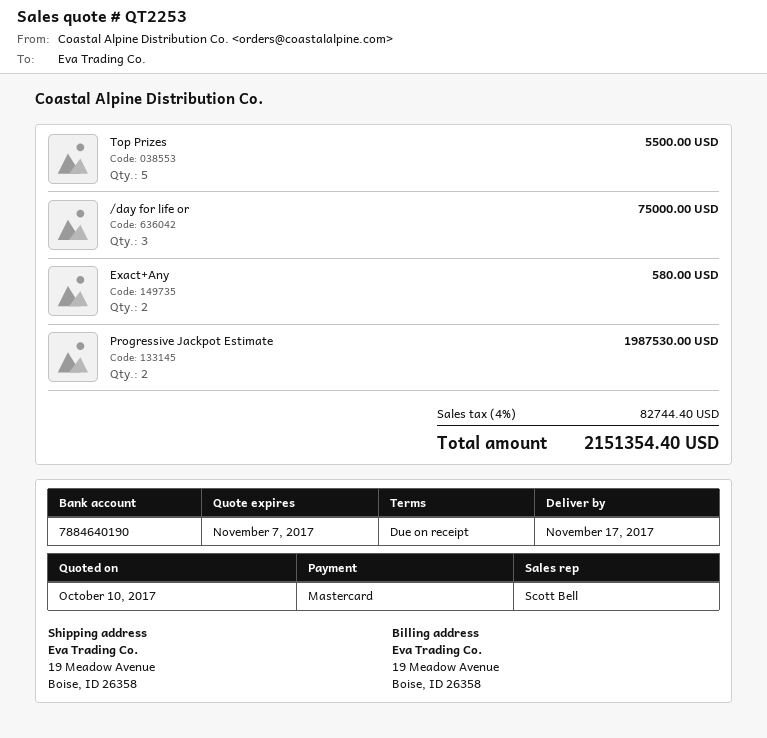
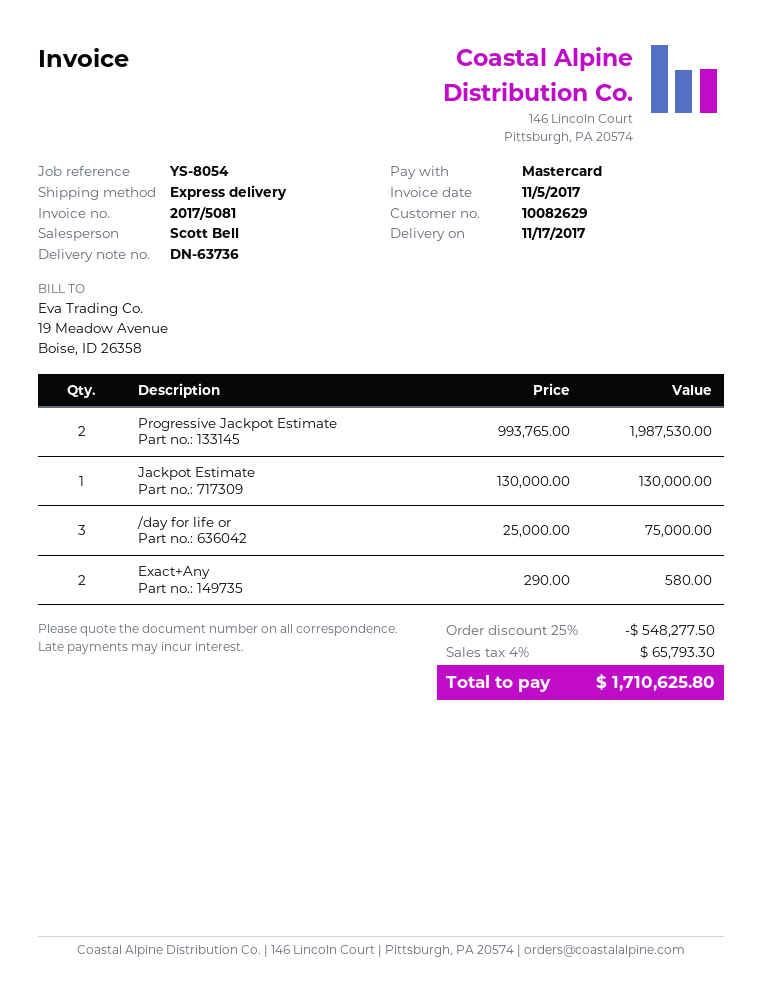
Top Prizes: 5 for 5500.00 -> none
Jackpot Estimate: none -> 1 for 130000.00
discount: none -> 25% = 548277.50
tax: 4% = 82744.40 -> 4% = 65793.30
total: 2151354.40 -> 1710625.80

